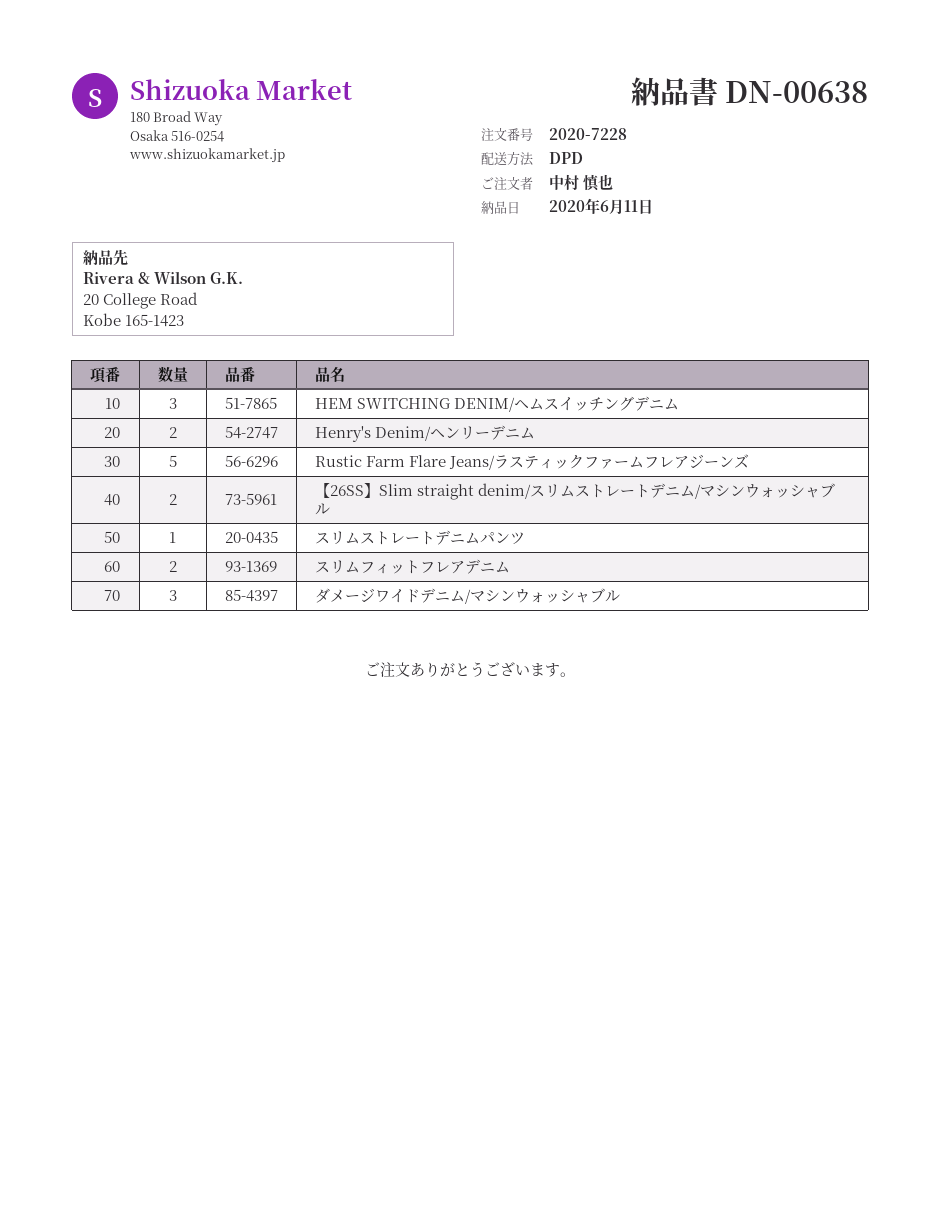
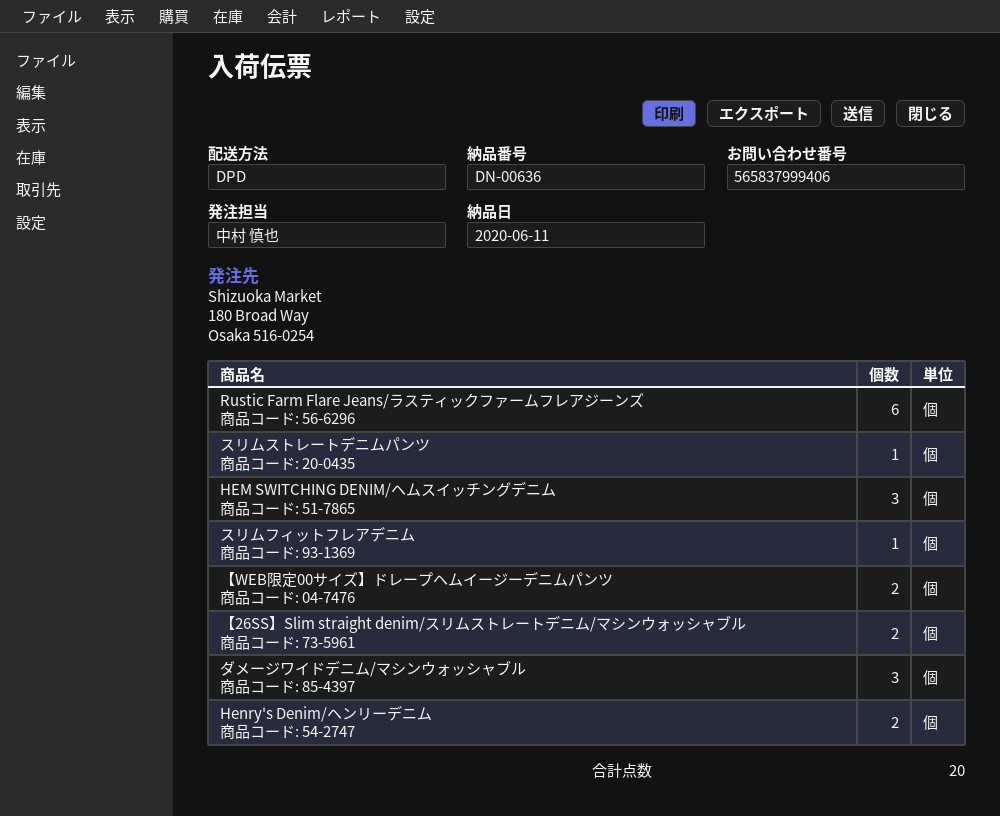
delivery note number: DN-00638 -> DN-00636
Rustic Farm Flare Jeans/ラスティックファームフレアジーンズ: 5 -> 6
スリムフィットフレアデニム: 2 -> 1
【WEB限定00サイズ】ドレープヘムイージーデニムパンツ: none -> 2

